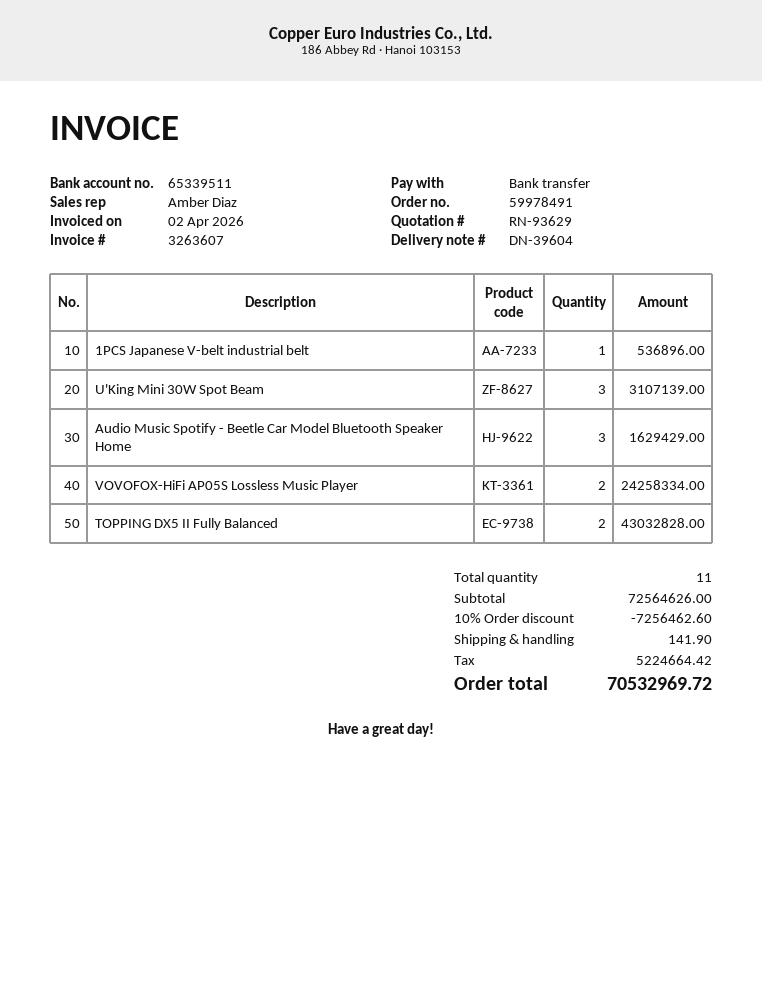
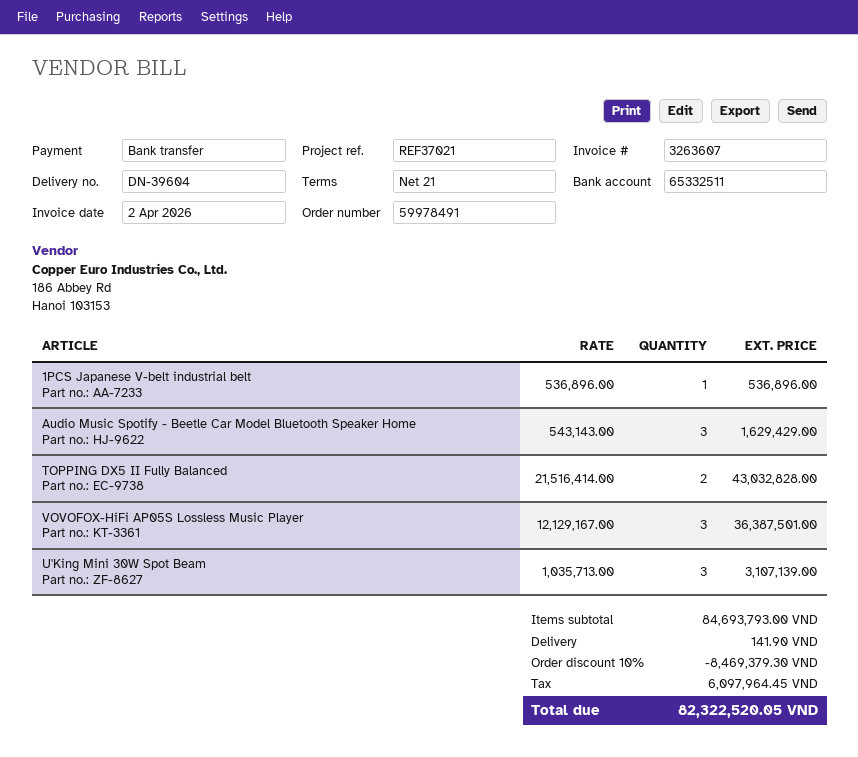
bank account: 65339511 -> 65332511
VOVOFOX-HiFi AP05S Lossless Music Player: 2 for 24258334.00 -> 3 for 36387501.00
subtotal: 72564626.00 -> 84693793.00
discount: 10% = 7256462.60 -> 10% = 8469379.30
tax: 5224664.42 -> 6097964.45
total: 70532969.72 -> 82322520.05

